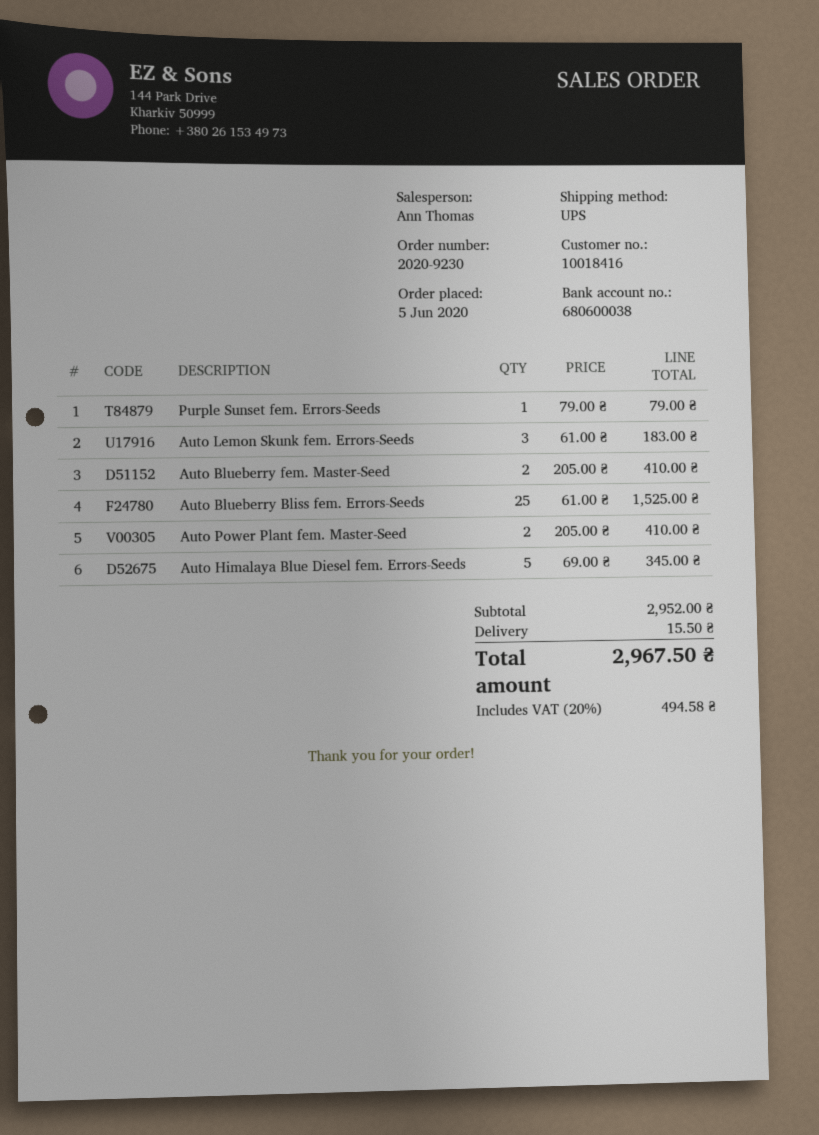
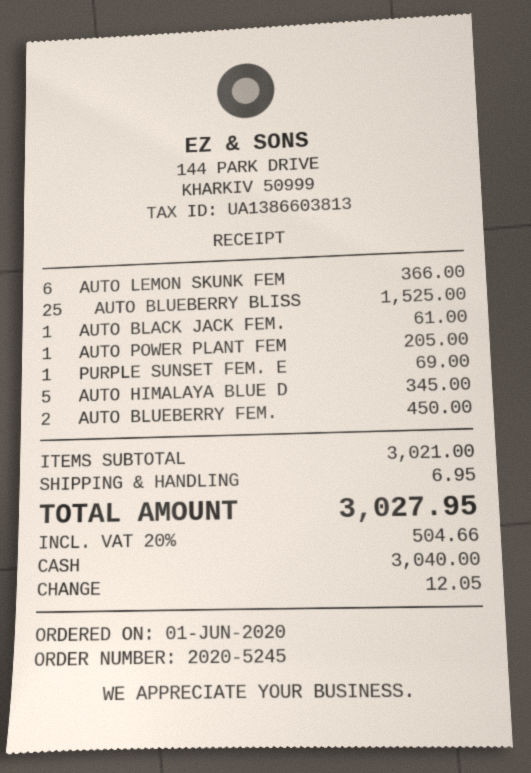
order number: 2020-9230 -> 2020-5245
order date: 2020-06-05 -> 2020-06-01
Purple Sunset fem. Errors-Seeds: 1 for 79.00 -> 1 for 69.00
Auto Lemon Skunk fem. Errors-Seeds: 3 for 183.00 -> 6 for 366.00
Auto Blueberry fem. Master-Seed: 2 for 410.00 -> 2 for 450.00
Auto Power Plant fem. Master-Seed: 2 for 410.00 -> 1 for 205.00
AUTO BLACK JACK FEM.: none -> 1 for 61.00
subtotal: 2952.00 -> 3021.00
shipping: 15.50 -> 6.95
tax: 20% = 494.58 -> 20% = 504.66
total: 2967.50 -> 3027.95

